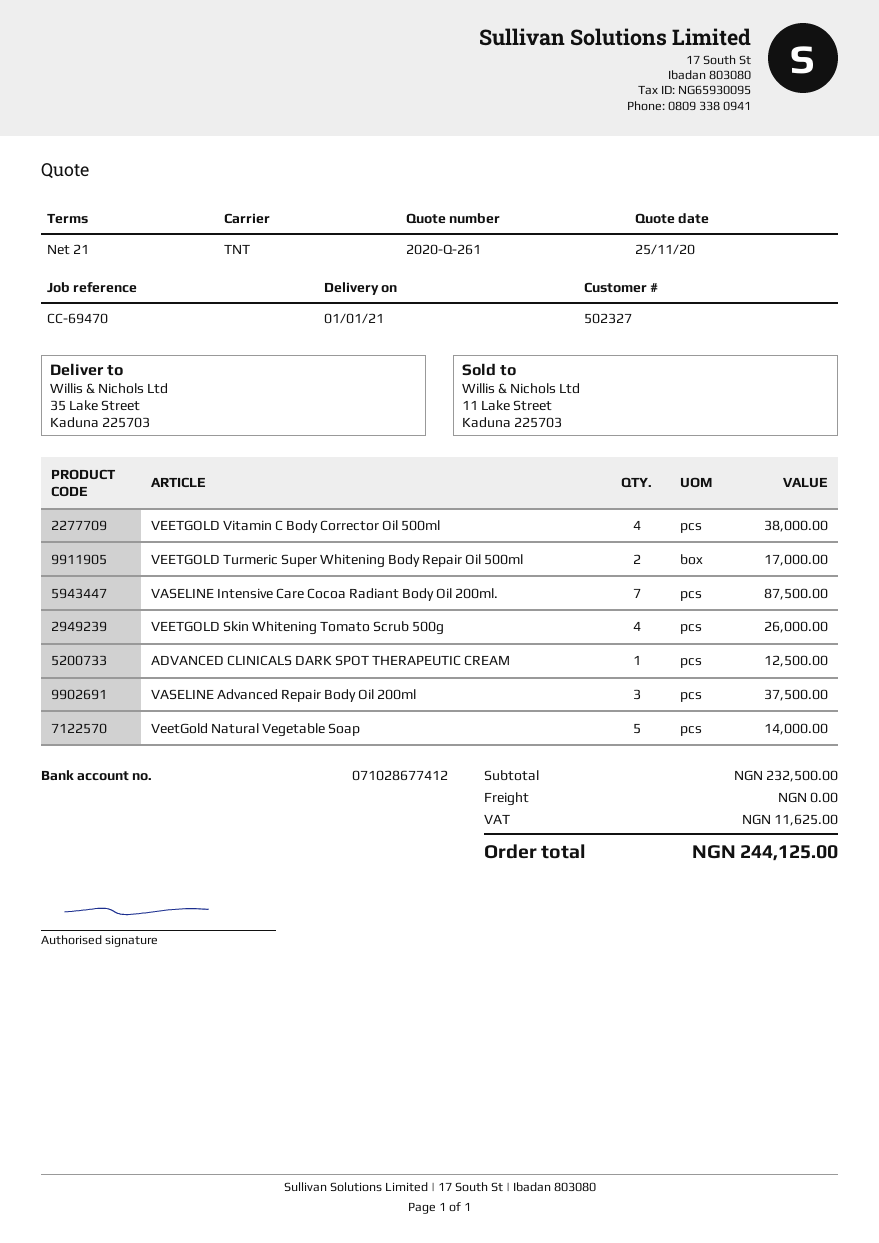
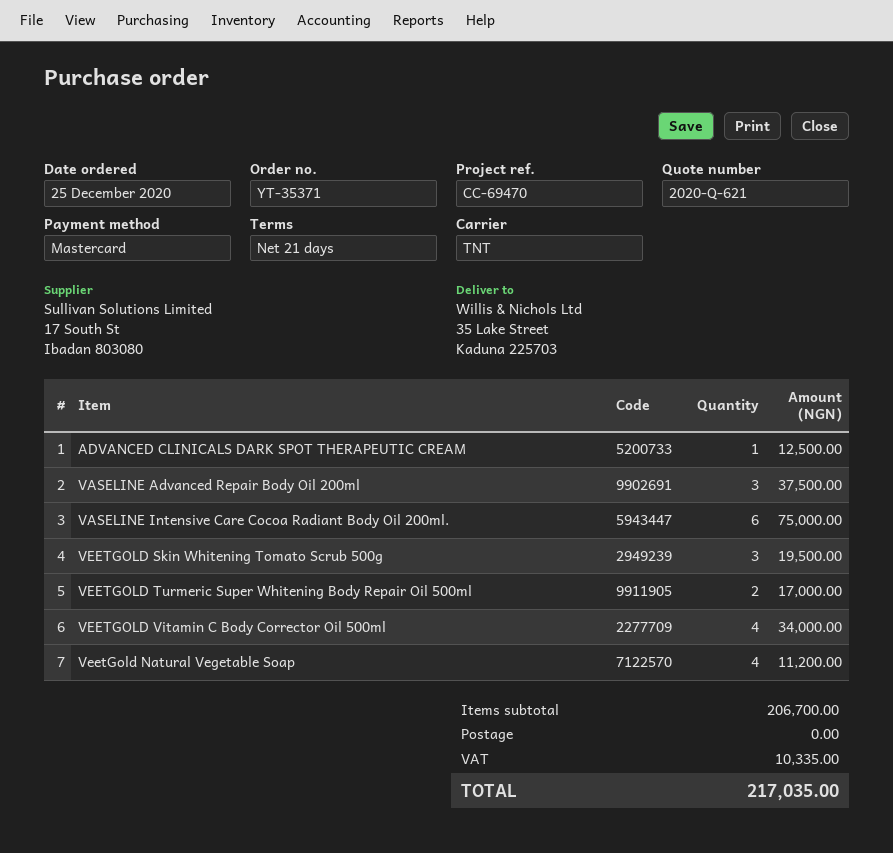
quote number: 2020-Q-261 -> 2020-Q-621
VEETGOLD Vitamin C Body Corrector Oil 500ml: 4 for 38000.00 -> 4 for 34000.00
VASELINE Intensive Care Cocoa Radiant Body Oil 200ml.: 7 for 87500.00 -> 6 for 75000.00
VEETGOLD Skin Whitening Tomato Scrub 500g: 4 for 26000.00 -> 3 for 19500.00
VeetGold Natural Vegetable Soap: 5 for 14000.00 -> 4 for 11200.00
subtotal: 232500.00 -> 206700.00
tax: 11625.00 -> 10335.00
total: 244125.00 -> 217035.00

